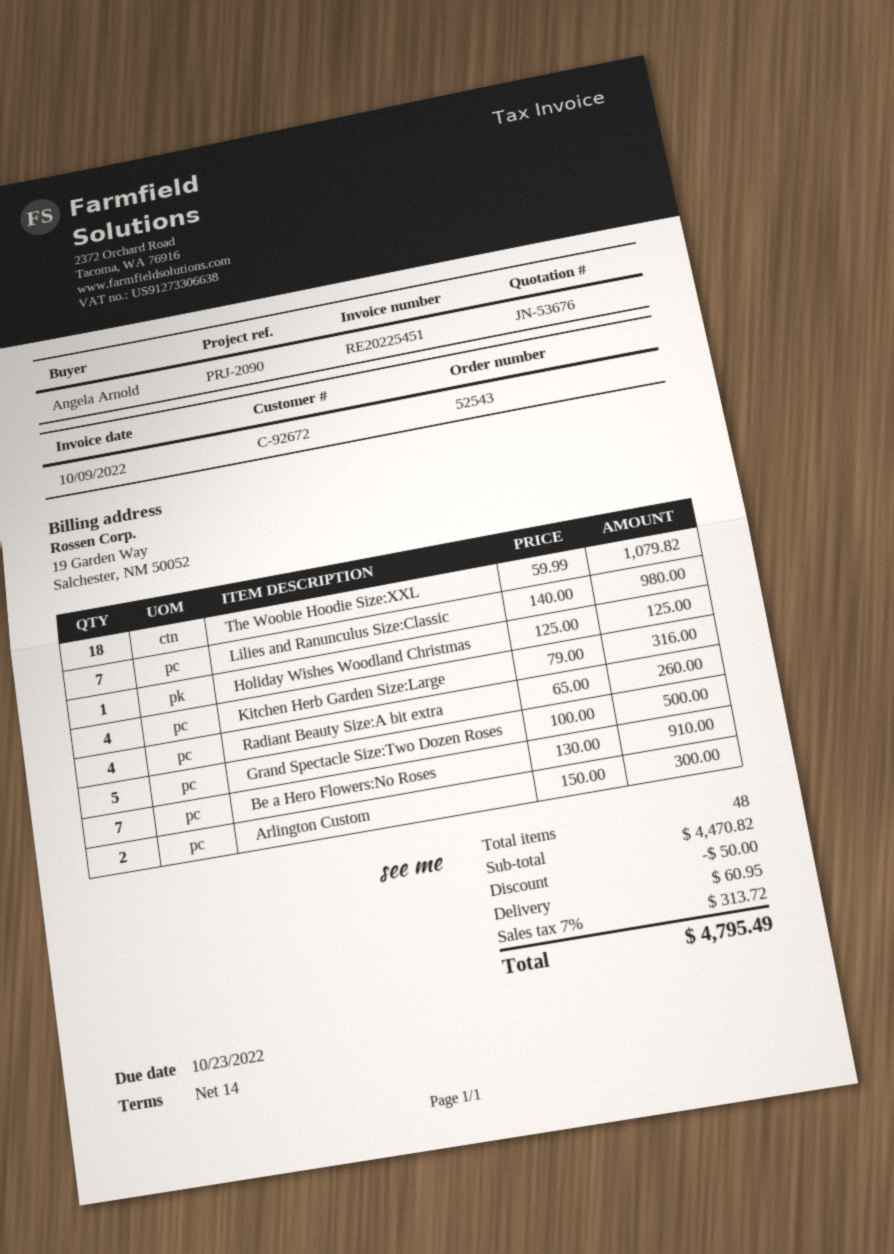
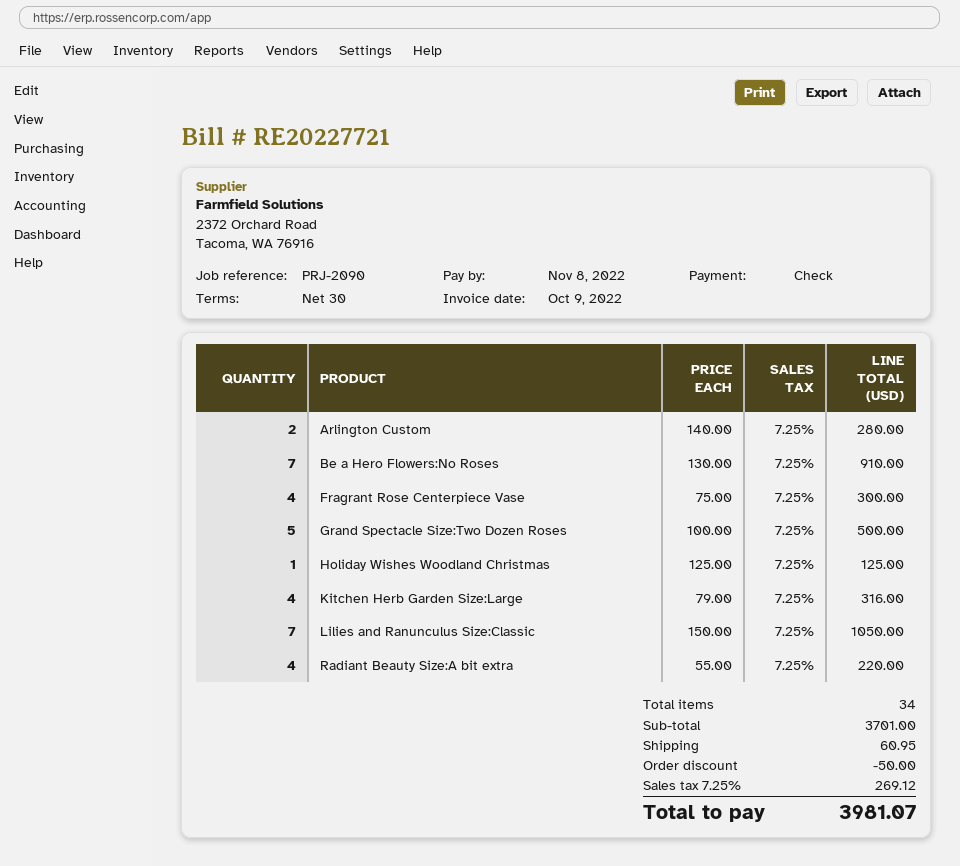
invoice number: RE20225451 -> RE20227721
payment terms: 14 days -> 30 days
due date: 2022-10-23 -> 2022-11-08
The Woobie Hoodie Size:XXL: 18 x 59.99 = 1079.82 -> none
Lilies and Ranunculus Size:Classic: 7 x 140.00 = 980.00 -> 7 x 150.00 = 1050.00
Radiant Beauty Size:A bit extra: 4 x 65.00 = 260.00 -> 4 x 55.00 = 220.00
Arlington Custom: 2 x 150.00 = 300.00 -> 2 x 140.00 = 280.00
Fragrant Rose Centerpiece Vase: none -> 4 x 75.00 = 300.00
total quantity: 48 -> 34
subtotal: 4470.82 -> 3701.00
tax: 7% = 313.72 -> 7.25% = 269.12
total: 4795.49 -> 3981.07

